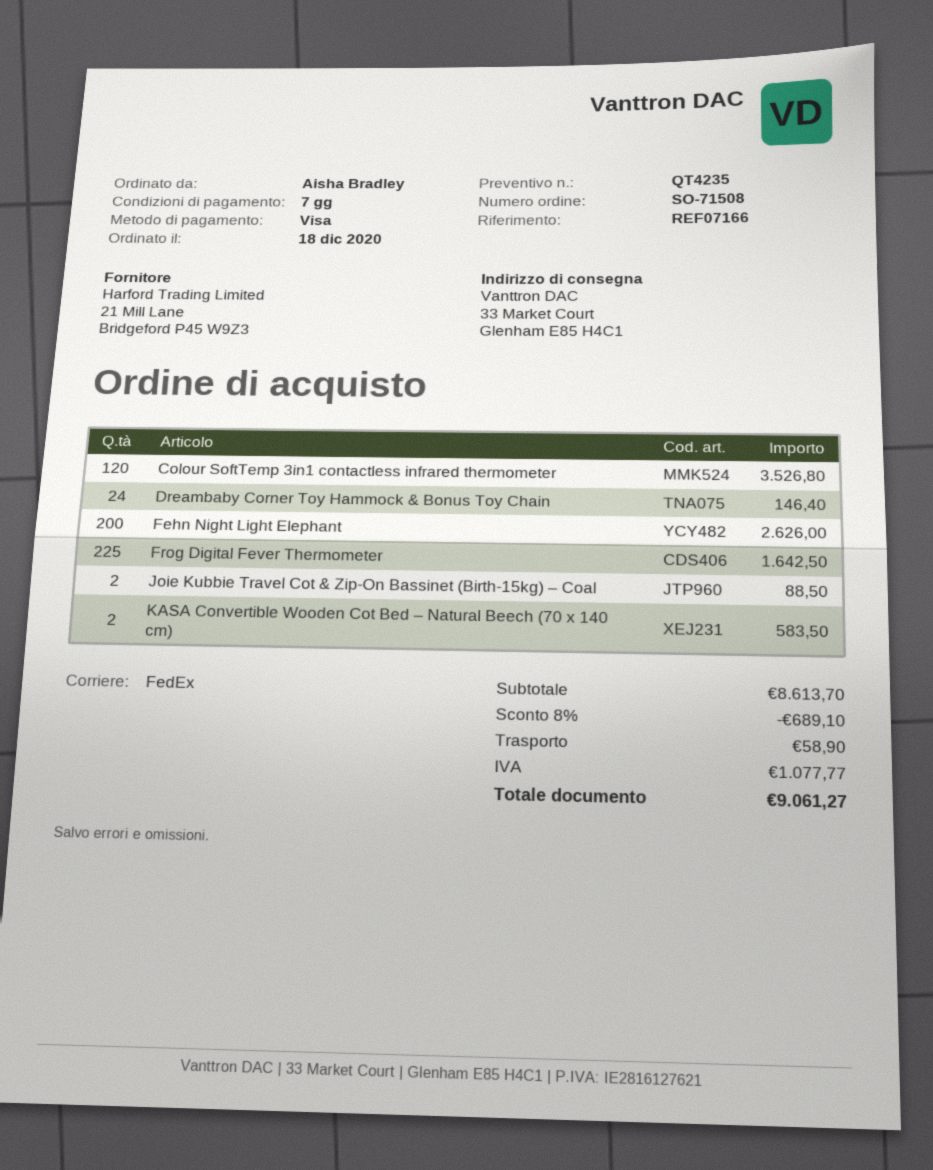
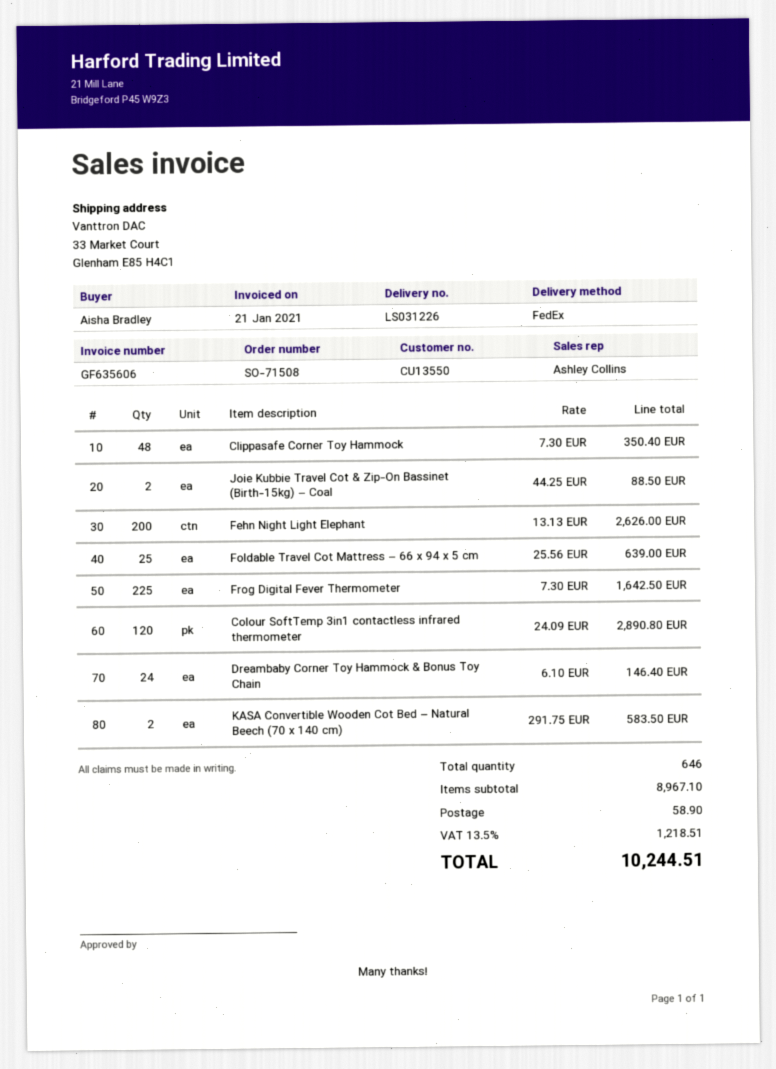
Colour SoftTemp 3in1 contactless infrared thermometer: 120 for 3526.80 -> 120 for 2890.80
Clippasafe Corner Toy Hammock: none -> 48 for 350.40
Foldable Travel Cot Mattress – 66 x 94 x 5 cm: none -> 25 for 639.00
subtotal: 8613.70 -> 8967.10
discount: 8% = 689.10 -> none
tax: 1077.77 -> 1218.51
total: 9061.27 -> 10244.51

